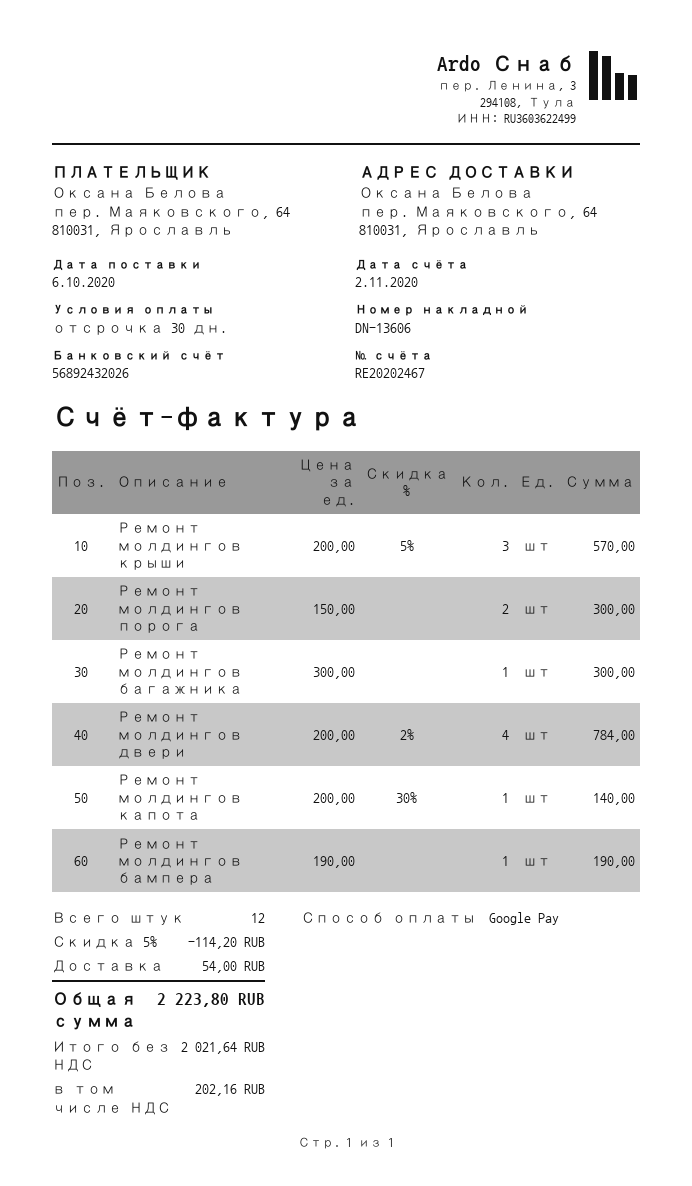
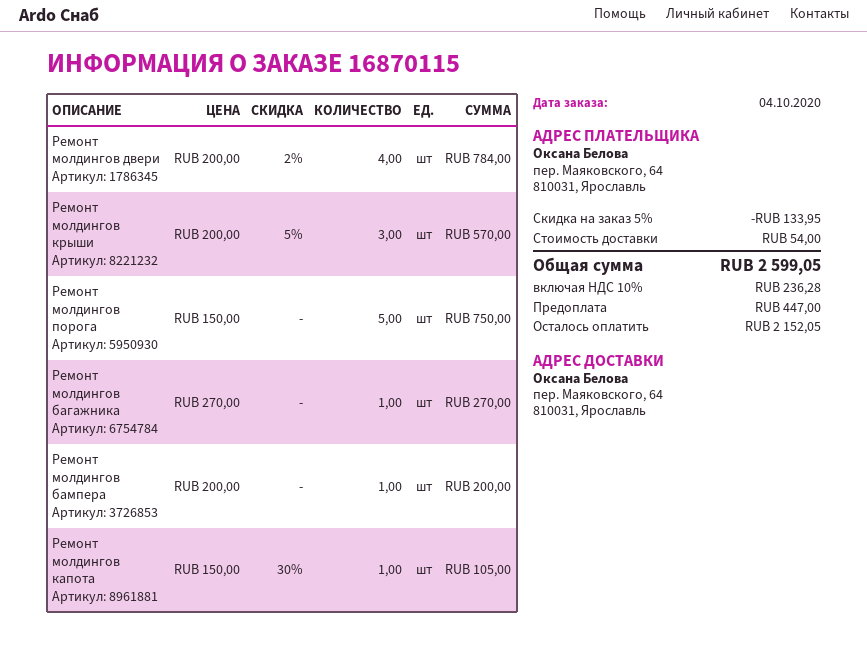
Ремонт молдингов порога: 2 x 150.00 = 300.00 -> 5 x 150.00 = 750.00
Ремонт молдингов багажника: 1 x 300.00 = 300.00 -> 1 x 270.00 = 270.00
Ремонт молдингов капота: 1 x 200.00 - 30% = 140.00 -> 1 x 150.00 - 30% = 105.00
Ремонт молдингов бампера: 1 x 190.00 = 190.00 -> 1 x 200.00 = 200.00
discount: 5% = 114.20 -> 5% = 133.95
tax: 202.16 -> 236.28
total: 2223.80 -> 2599.05

